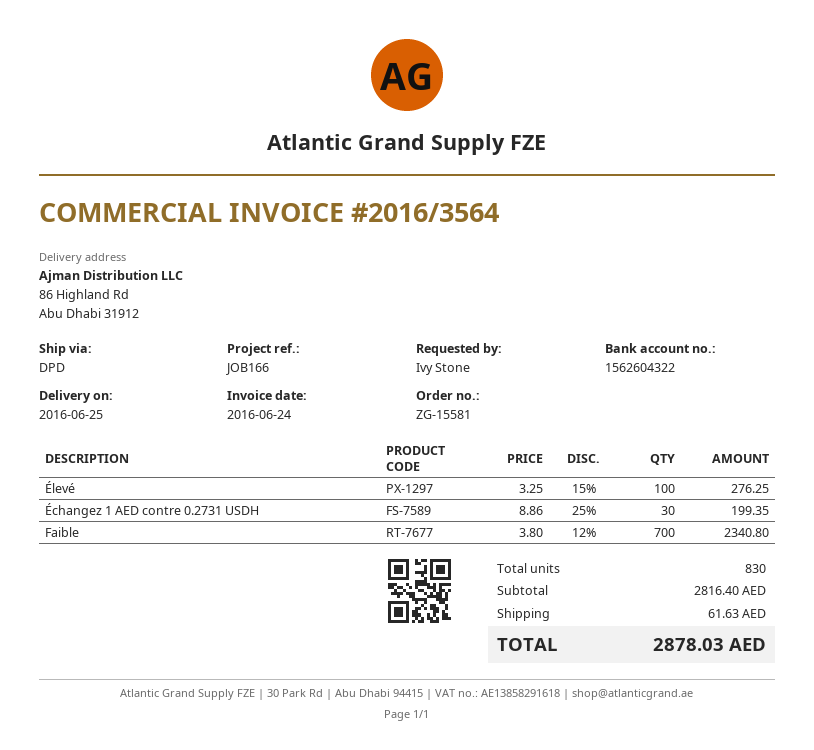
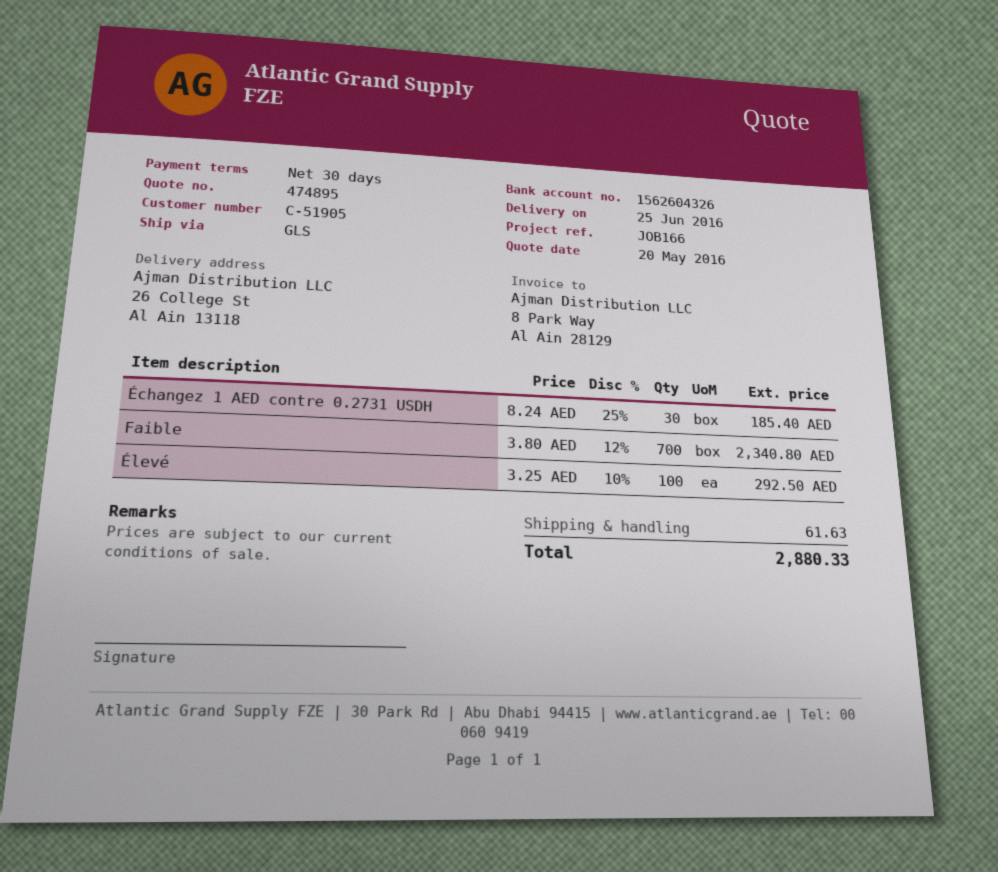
bank account: 1562604322 -> 1562604326
shipping method: DPD -> GLS
ship to: 86 Highland Rd, Abu Dhabi 31912 -> 26 College St, Al Ain 13118
Élevé: 100 x 3.25 - 15% = 276.25 -> 100 x 3.25 - 10% = 292.50
Échangez 1 AED contre 0.2731 USDH: 30 x 8.86 - 25% = 199.35 -> 30 x 8.24 - 25% = 185.40
total: 2878.03 -> 2880.33

